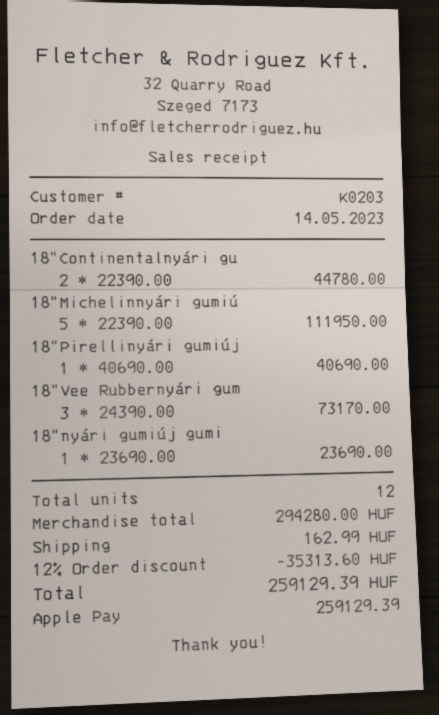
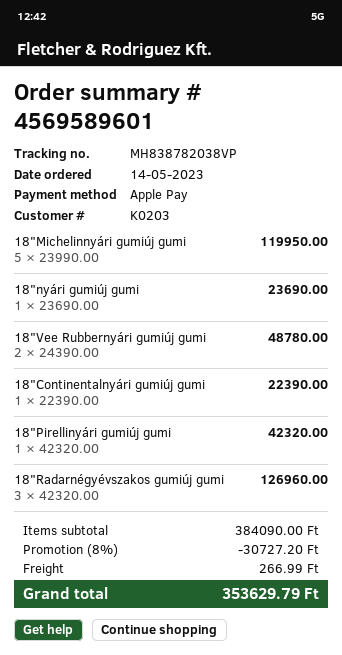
18"Continentalnyári gu: 2 x 22390.00 = 44780.00 -> 1 x 22390.00 = 22390.00
18"Michelinnyári gumiú: 5 x 22390.00 = 111950.00 -> 5 x 23990.00 = 119950.00
18"Pirellinyári gumiúj: 1 x 40690.00 = 40690.00 -> 1 x 42320.00 = 42320.00
18"Vee Rubbernyári gum: 3 x 24390.00 = 73170.00 -> 2 x 24390.00 = 48780.00
18"Radarnégyévszakos gumiúj gumi: none -> 3 x 42320.00 = 126960.00
subtotal: 294280.00 -> 384090.00
discount: 12% = 35313.60 -> 8% = 30727.20
shipping: 162.99 -> 266.99
total: 259129.39 -> 353629.79

